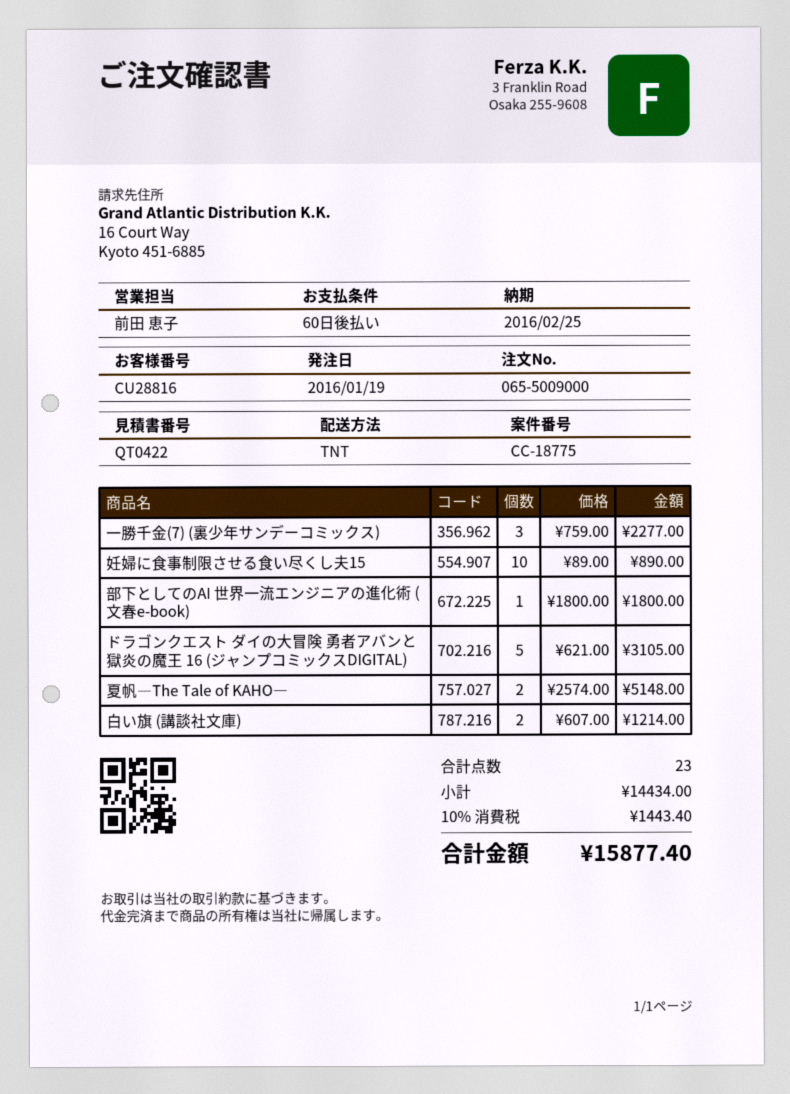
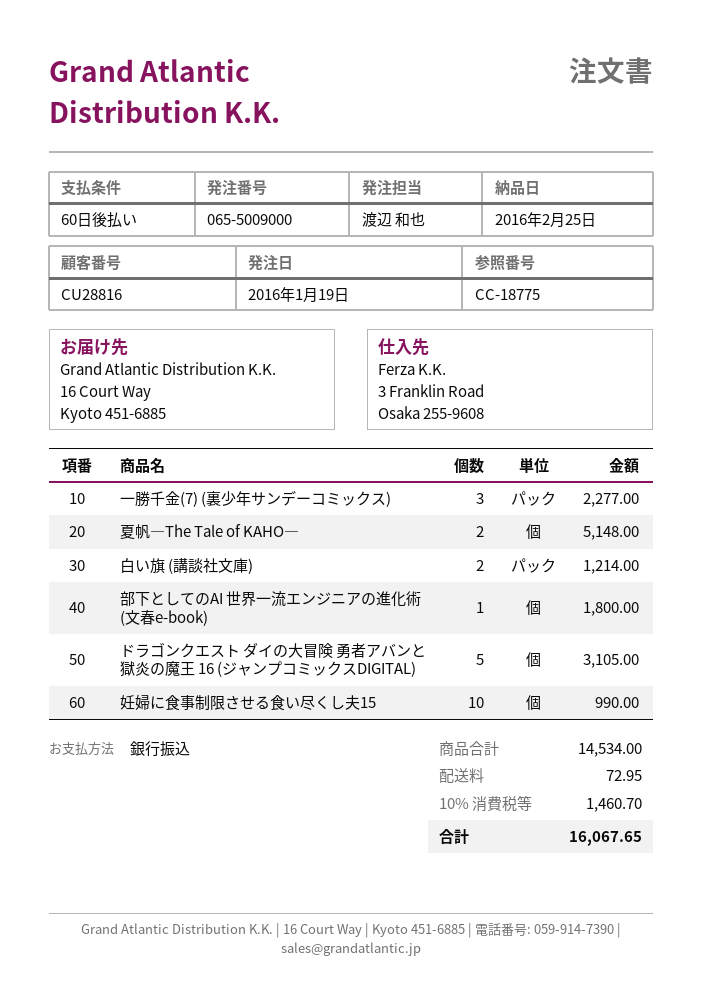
妊婦に食事制限させる食い尽くし夫15: 10 for 890.00 -> 10 for 990.00
subtotal: 14434.00 -> 14534.00
shipping: none -> 72.95
tax: 10% = 1443.40 -> 10% = 1460.70
total: 15877.40 -> 16067.65

